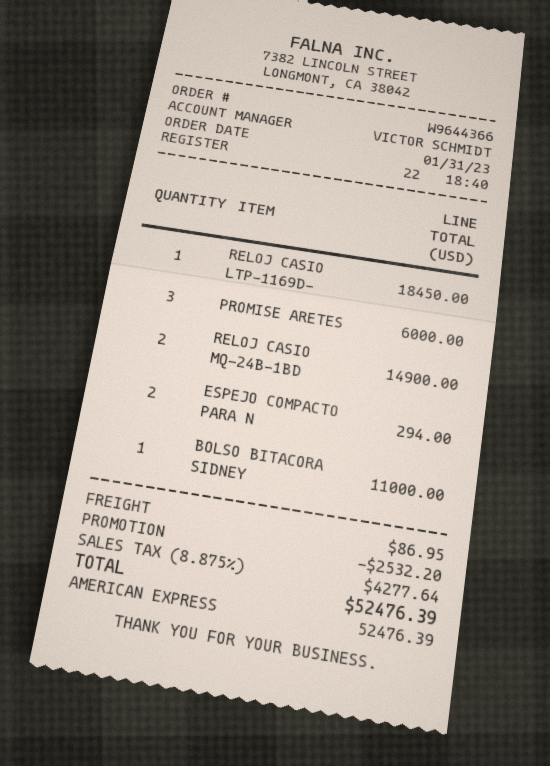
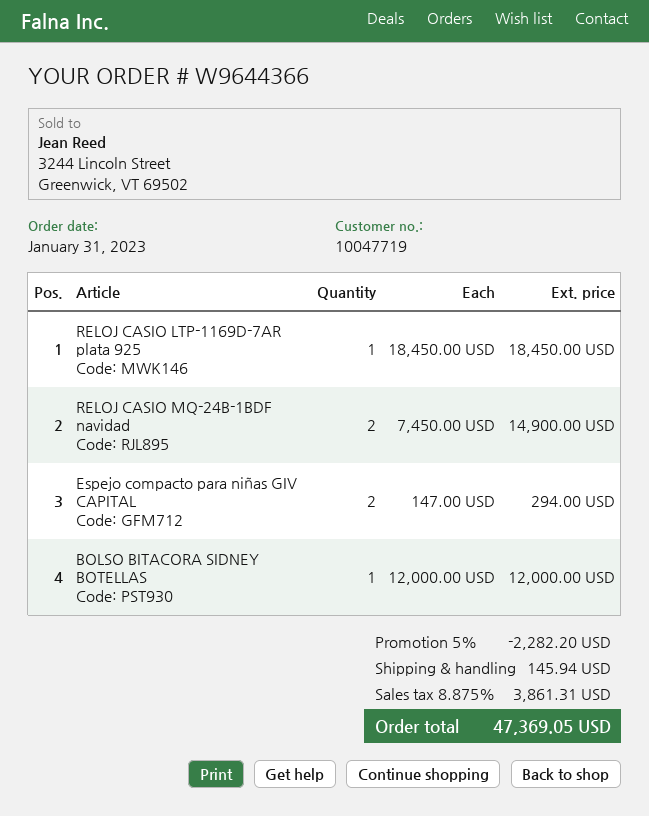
PROMISE ARETES: 3 for 6000.00 -> none
BOLSO BITACORA SIDNEY: 1 for 11000.00 -> 1 for 12000.00
discount: 2532.20 -> 2282.20
shipping: 86.95 -> 145.94
tax: 8.875% = 4277.64 -> 8.875% = 3861.31
total: 52476.39 -> 47369.05

